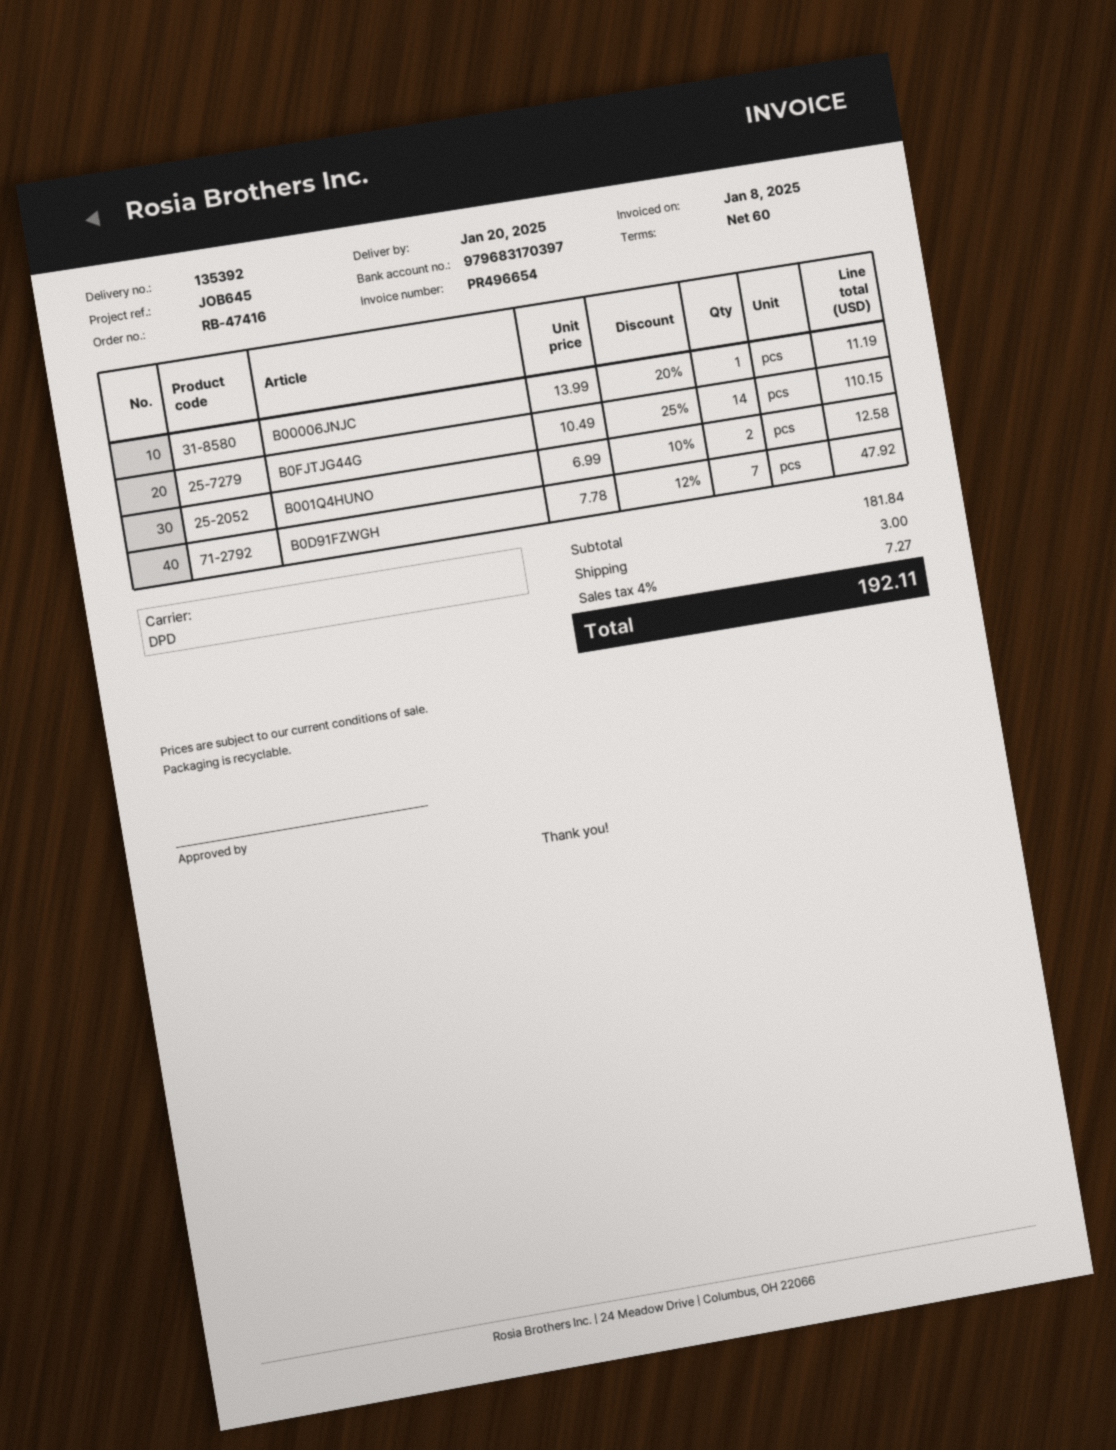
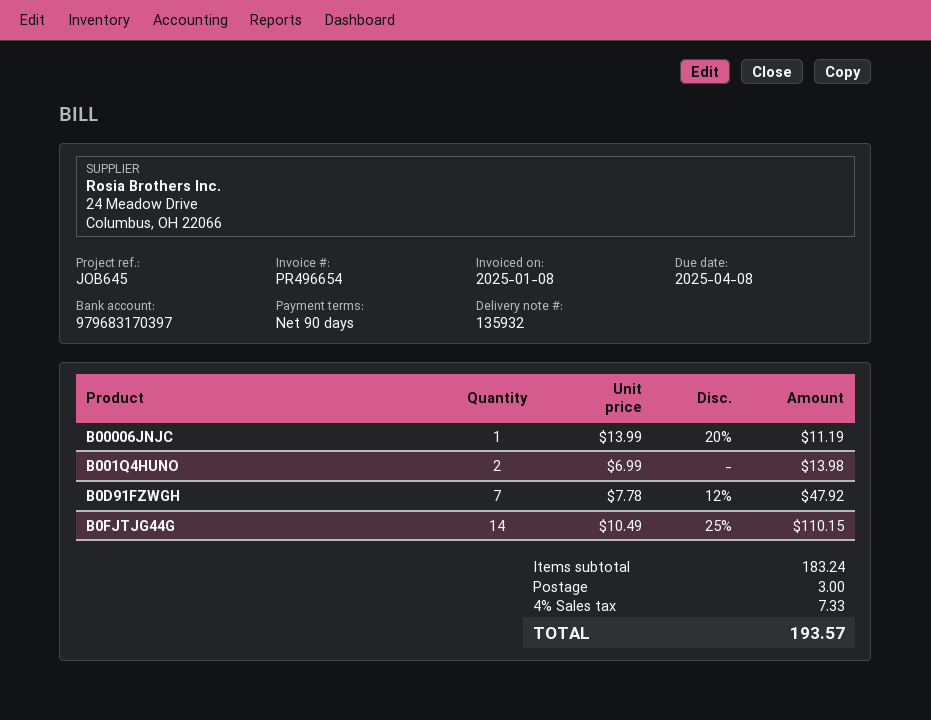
delivery note number: 135392 -> 135932
payment terms: 60 days -> 90 days
B001Q4HUNO: 2 x 6.99 - 10% = 12.58 -> 2 x 6.99 = 13.98
subtotal: 181.84 -> 183.24
tax: 4% = 7.27 -> 4% = 7.33
total: 192.11 -> 193.57

